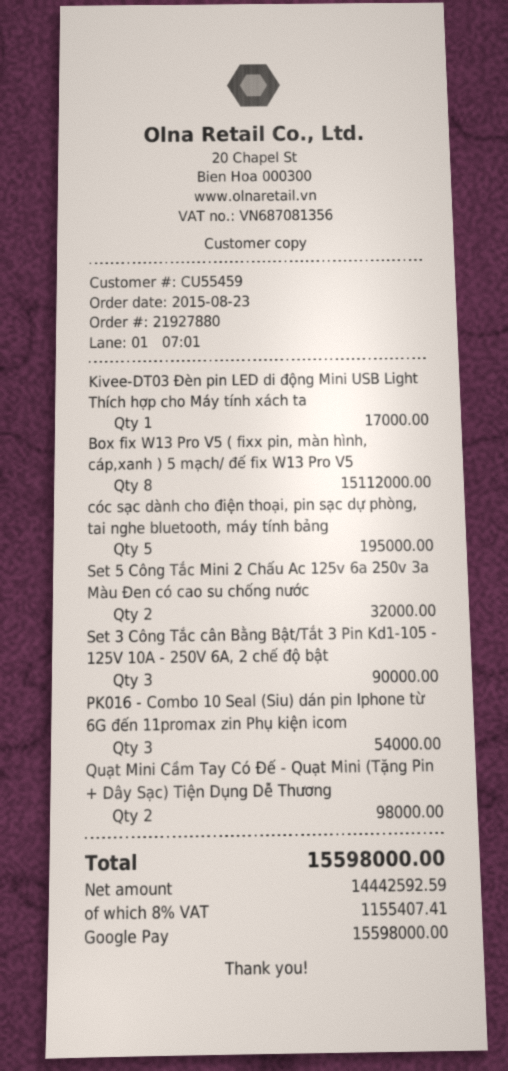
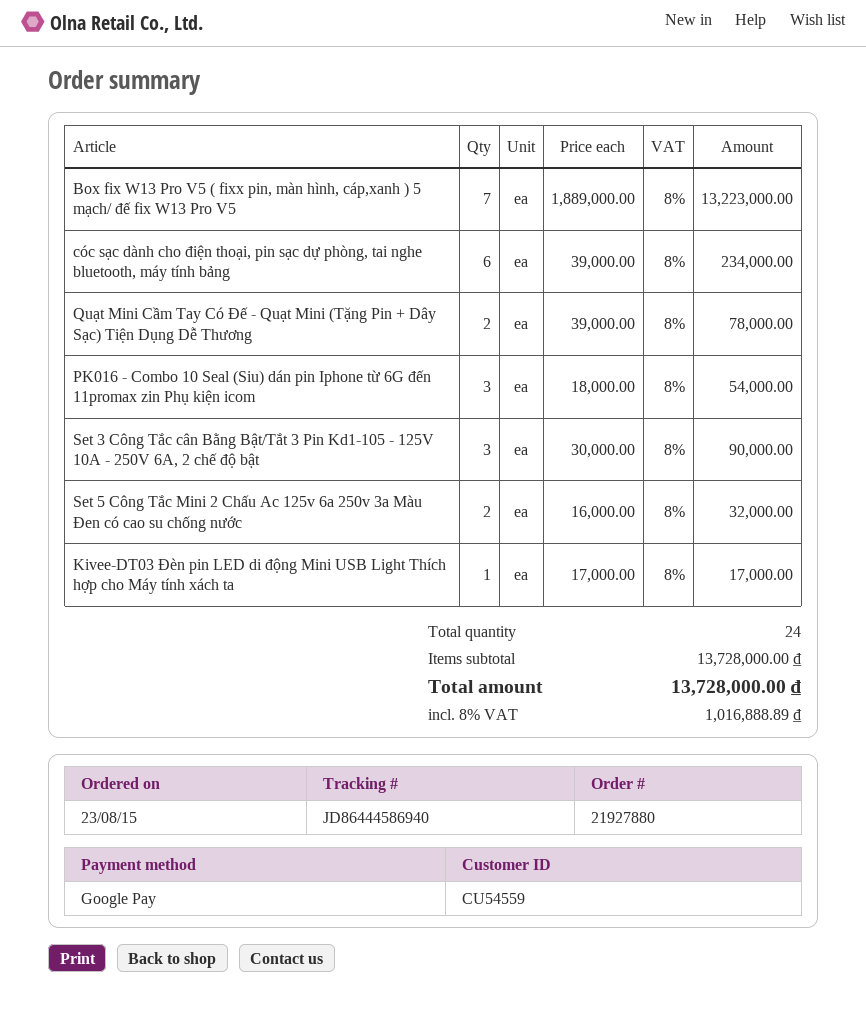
customer number: CU55459 -> CU54559
Box fix W13 Pro V5 ( fixx pin, màn hình, cáp,xanh ) 5 mạch/ đế fix W13 Pro V5: 8 for 15112000.00 -> 7 for 13223000.00
cóc sạc dành cho điện thoại, pin sạc dự phòng, tai nghe bluetooth, máy tính bảng: 5 for 195000.00 -> 6 for 234000.00
Quạt Mini Cầm Tay Có Đế - Quạt Mini (Tặng Pin + Dây Sạc) Tiện Dụng Dễ Thương: 2 for 98000.00 -> 2 for 78000.00
tax: 8% = 1155407.41 -> 8% = 1016888.89
total: 15598000.00 -> 13728000.00

